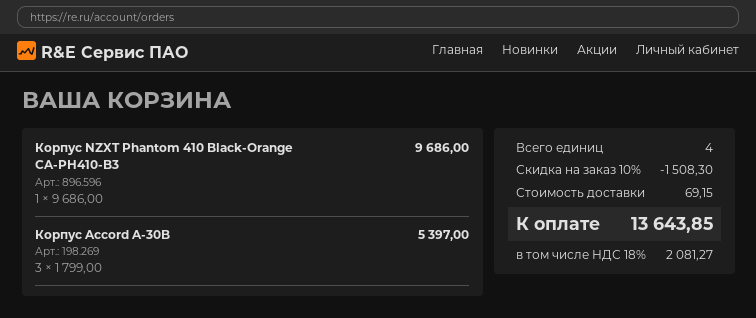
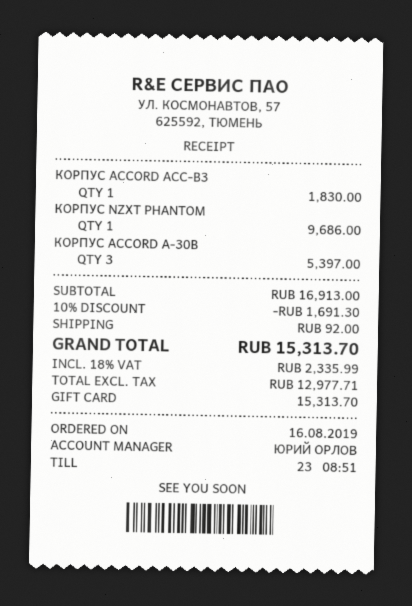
КОРПУС ACCORD ACC-B3: none -> 1 for 1830.00
discount: 10% = 1508.30 -> 10% = 1691.30
shipping: 69.15 -> 92.00
tax: 18% = 2081.27 -> 18% = 2335.99
total: 13643.85 -> 15313.70

